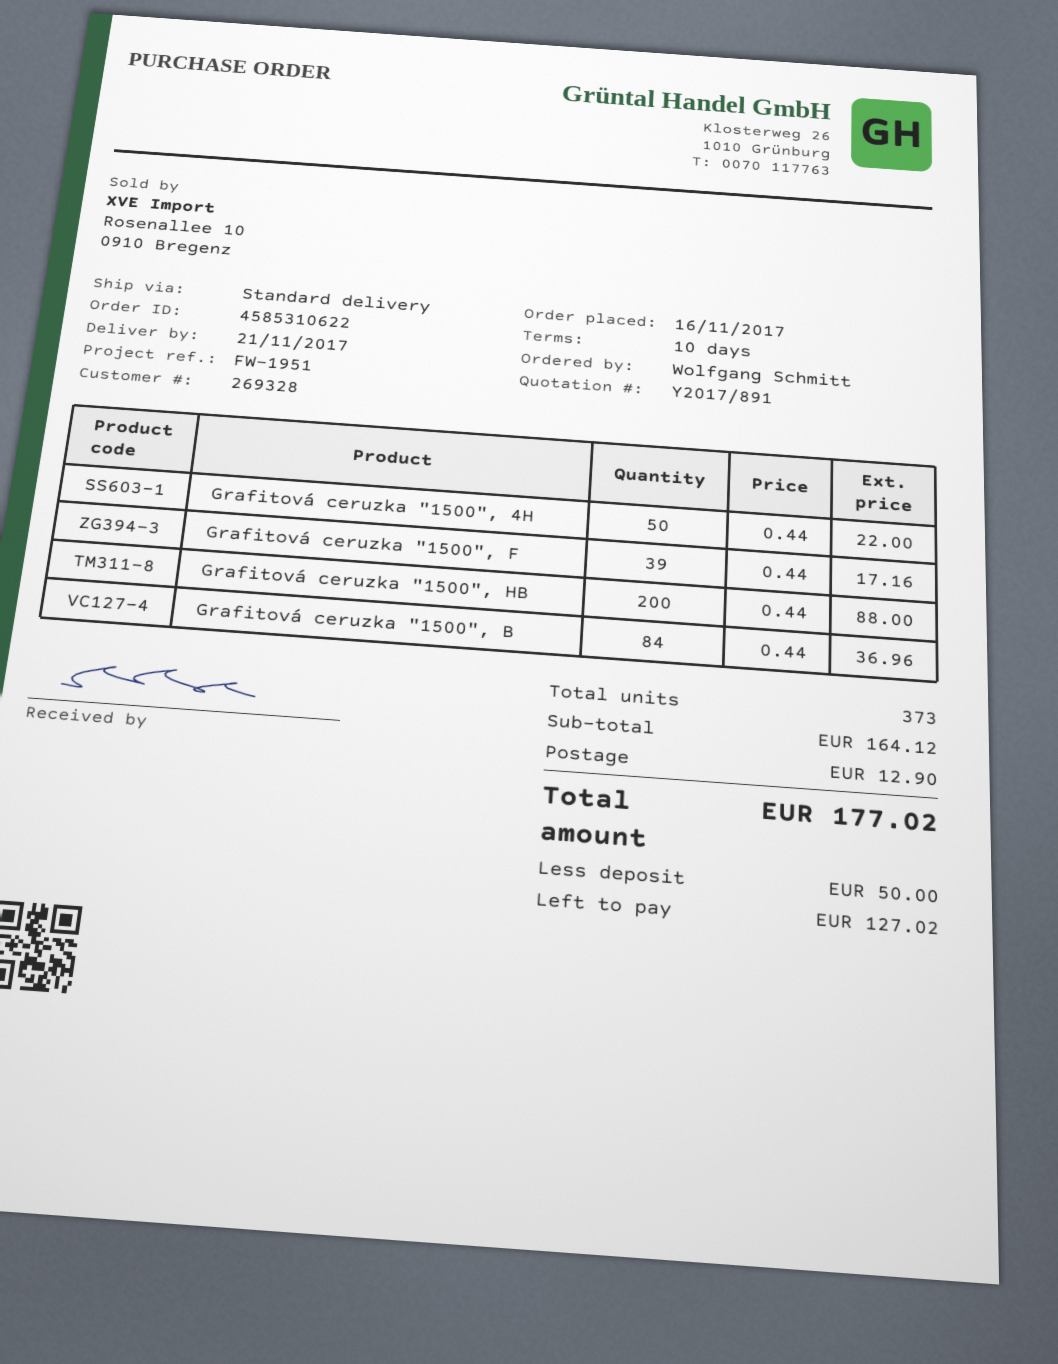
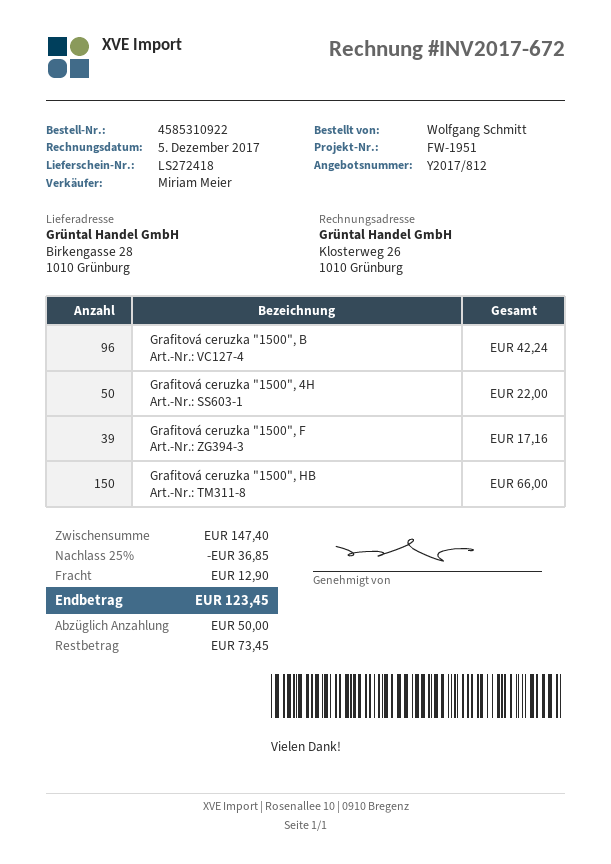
quote number: Y2017/891 -> Y2017/812
order number: 4585310622 -> 4585310922
Grafitová ceruzka "1500", HB: 200 for 88.00 -> 150 for 66.00
Grafitová ceruzka "1500", B: 84 for 36.96 -> 96 for 42.24
subtotal: 164.12 -> 147.40
discount: none -> 25% = 36.85
total: 177.02 -> 123.45
balance: 127.02 -> 73.45

